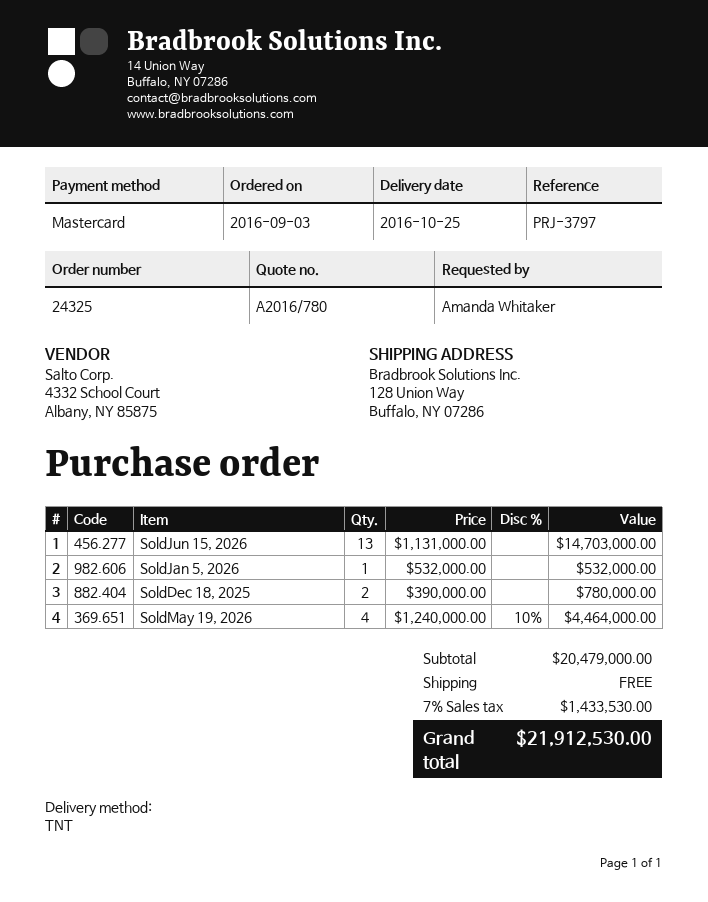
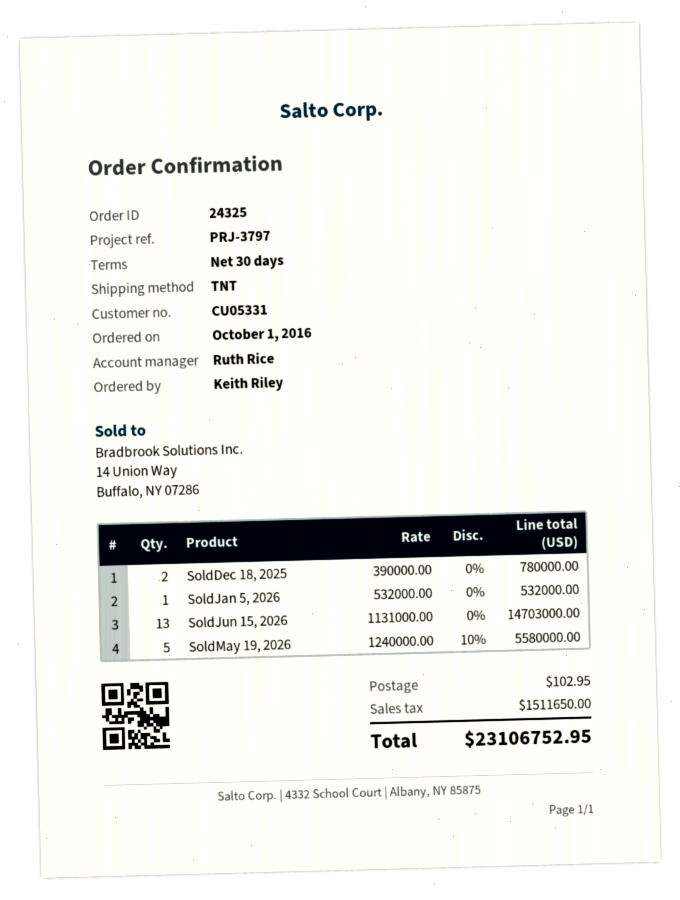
order date: 2016-09-03 -> 2016-10-01
ordered by: Amanda Whitaker -> Keith Riley
SoldMay 19, 2026: 4 x 1240000.00 - 10% = 4464000.00 -> 5 x 1240000.00 - 10% = 5580000.00
shipping: 0.00 -> 102.95
tax: 1433530.00 -> 1511650.00
total: 21912530.00 -> 23106752.95

